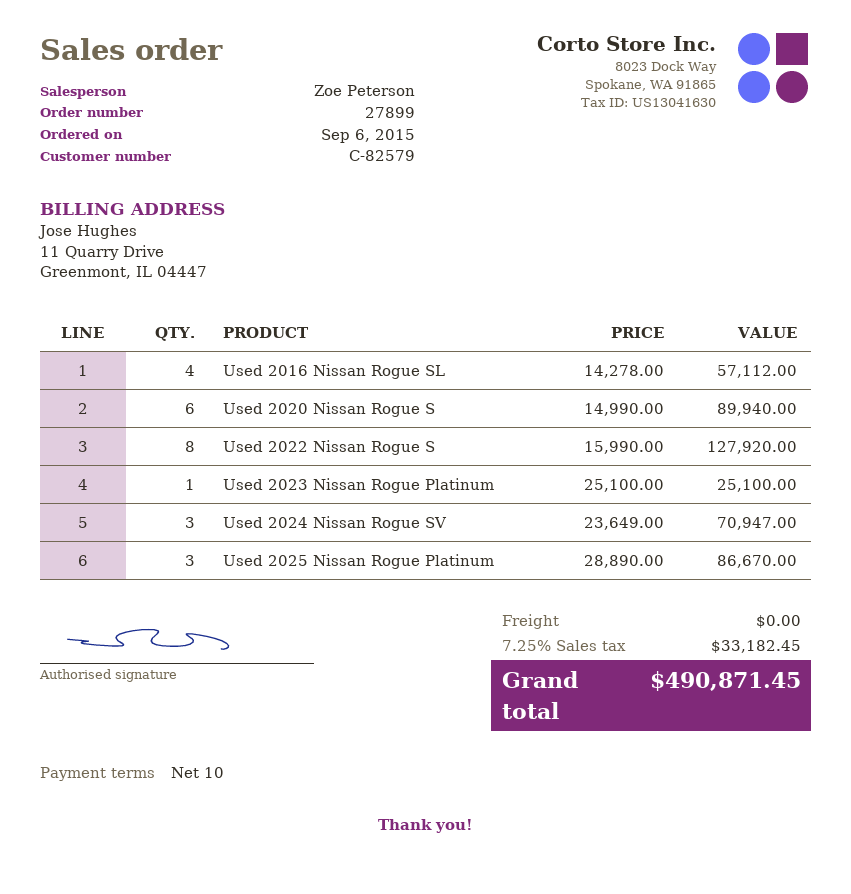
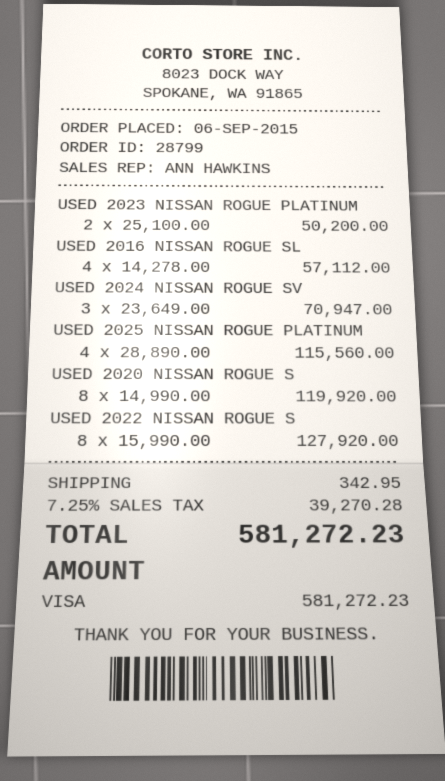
order number: 27899 -> 28799
sales rep: Zoe Peterson -> ANN HAWKINS
Used 2020 Nissan Rogue S: 6 x 14990.00 = 89940.00 -> 8 x 14990.00 = 119920.00
Used 2023 Nissan Rogue Platinum: 1 x 25100.00 = 25100.00 -> 2 x 25100.00 = 50200.00
Used 2025 Nissan Rogue Platinum: 3 x 28890.00 = 86670.00 -> 4 x 28890.00 = 115560.00
shipping: 0.00 -> 342.95
tax: 7.25% = 33182.45 -> 7.25% = 39270.28
total: 490871.45 -> 581272.23

